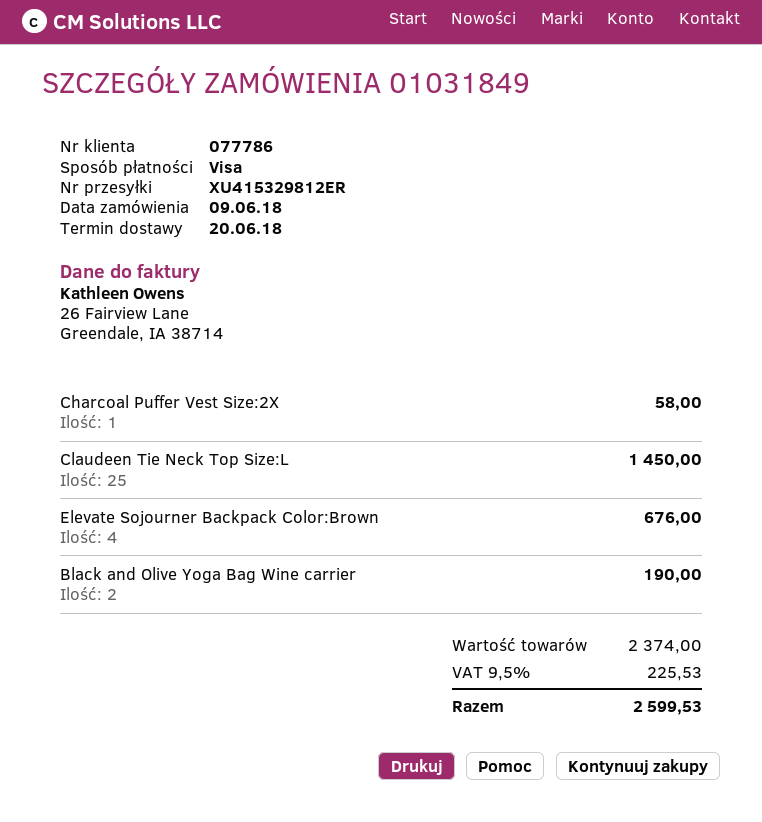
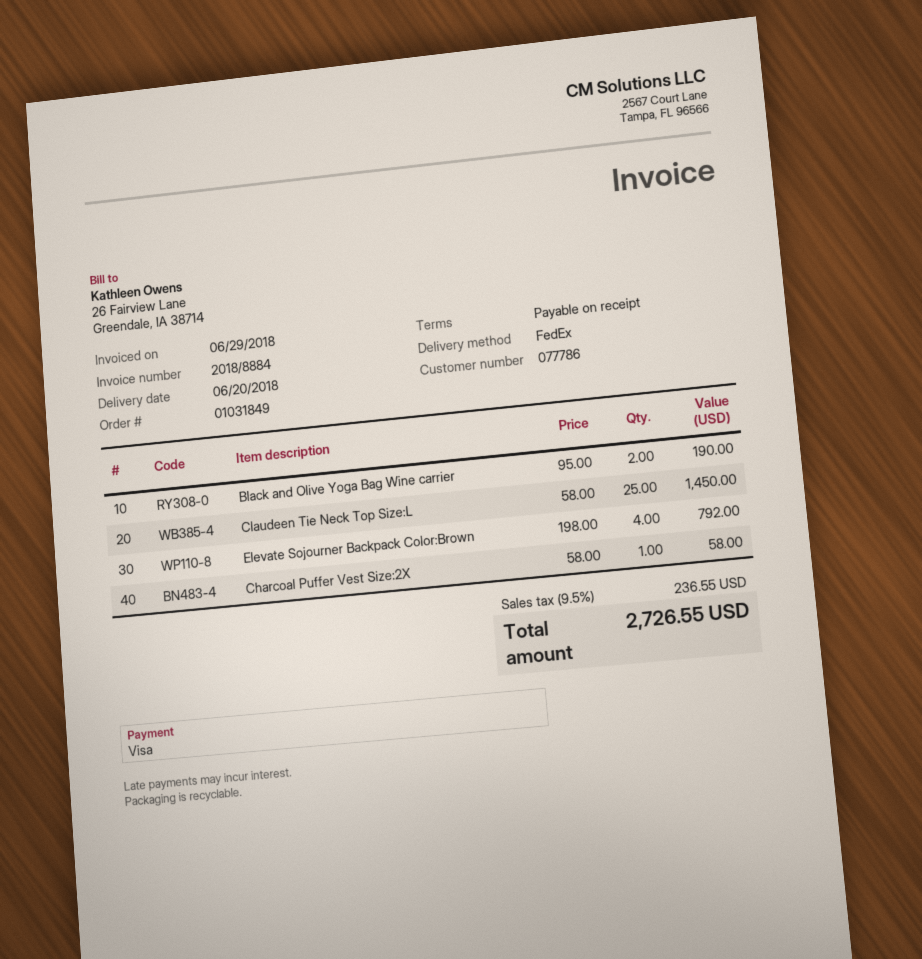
Elevate Sojourner Backpack Color:Brown: 4 for 676.00 -> 4 for 792.00
tax: 9.5% = 225.53 -> 9.5% = 236.55
total: 2599.53 -> 2726.55

